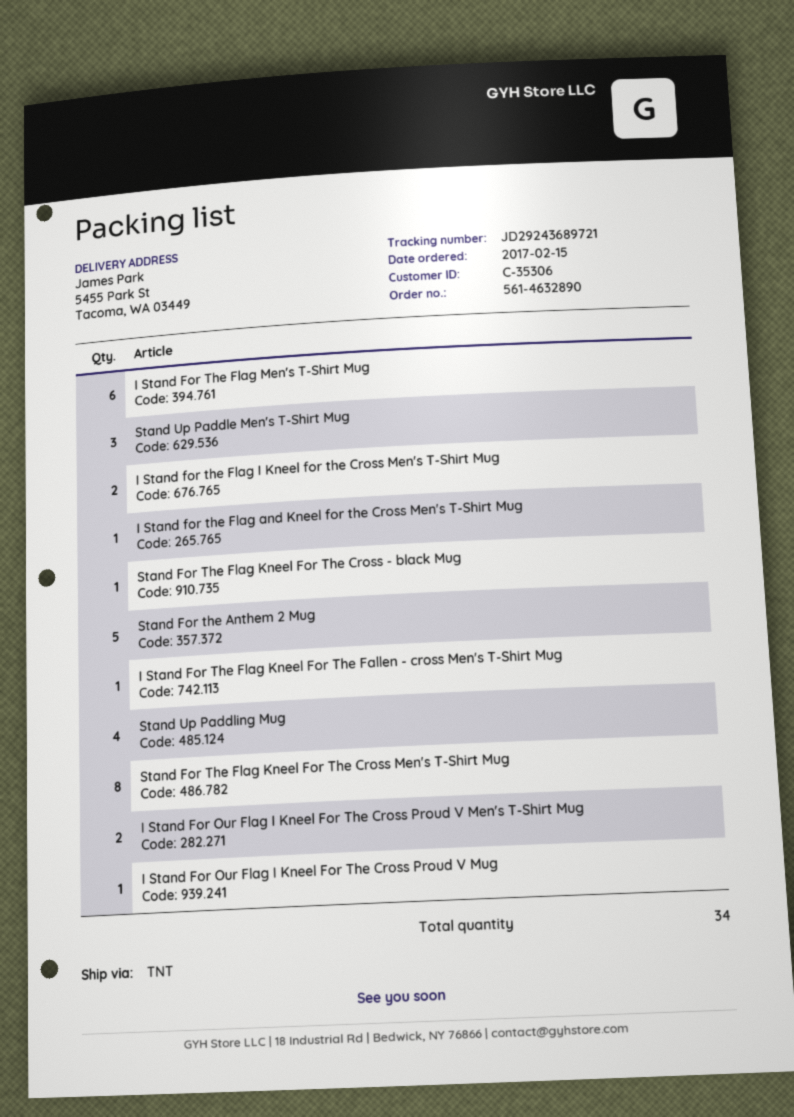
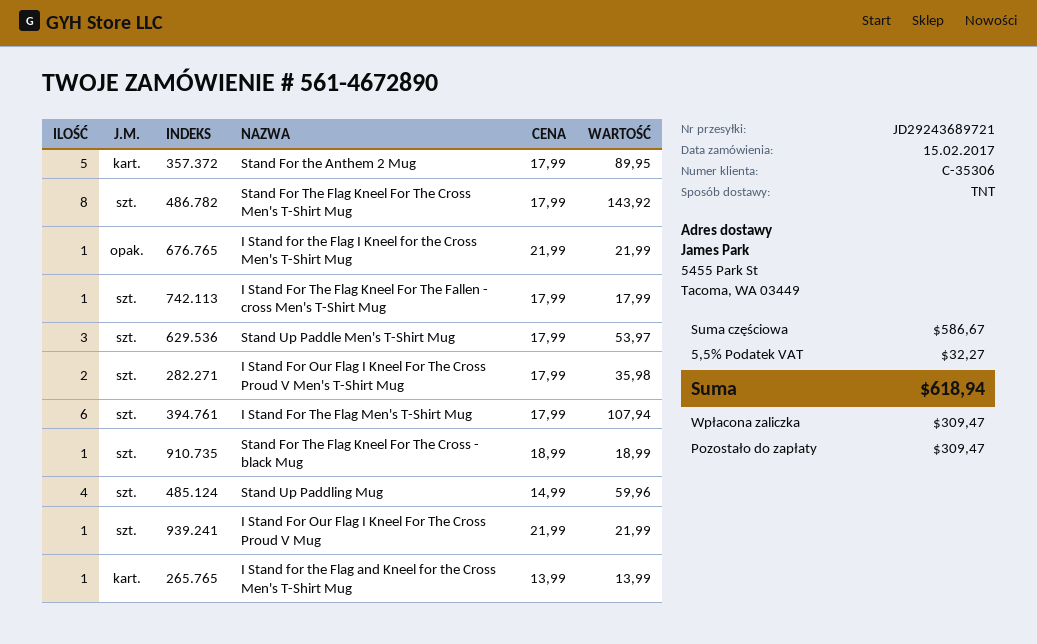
order number: 561-4632890 -> 561-4672890
I Stand for the Flag I Kneel for the Cross Men's T-Shirt Mug: 2 -> 1

